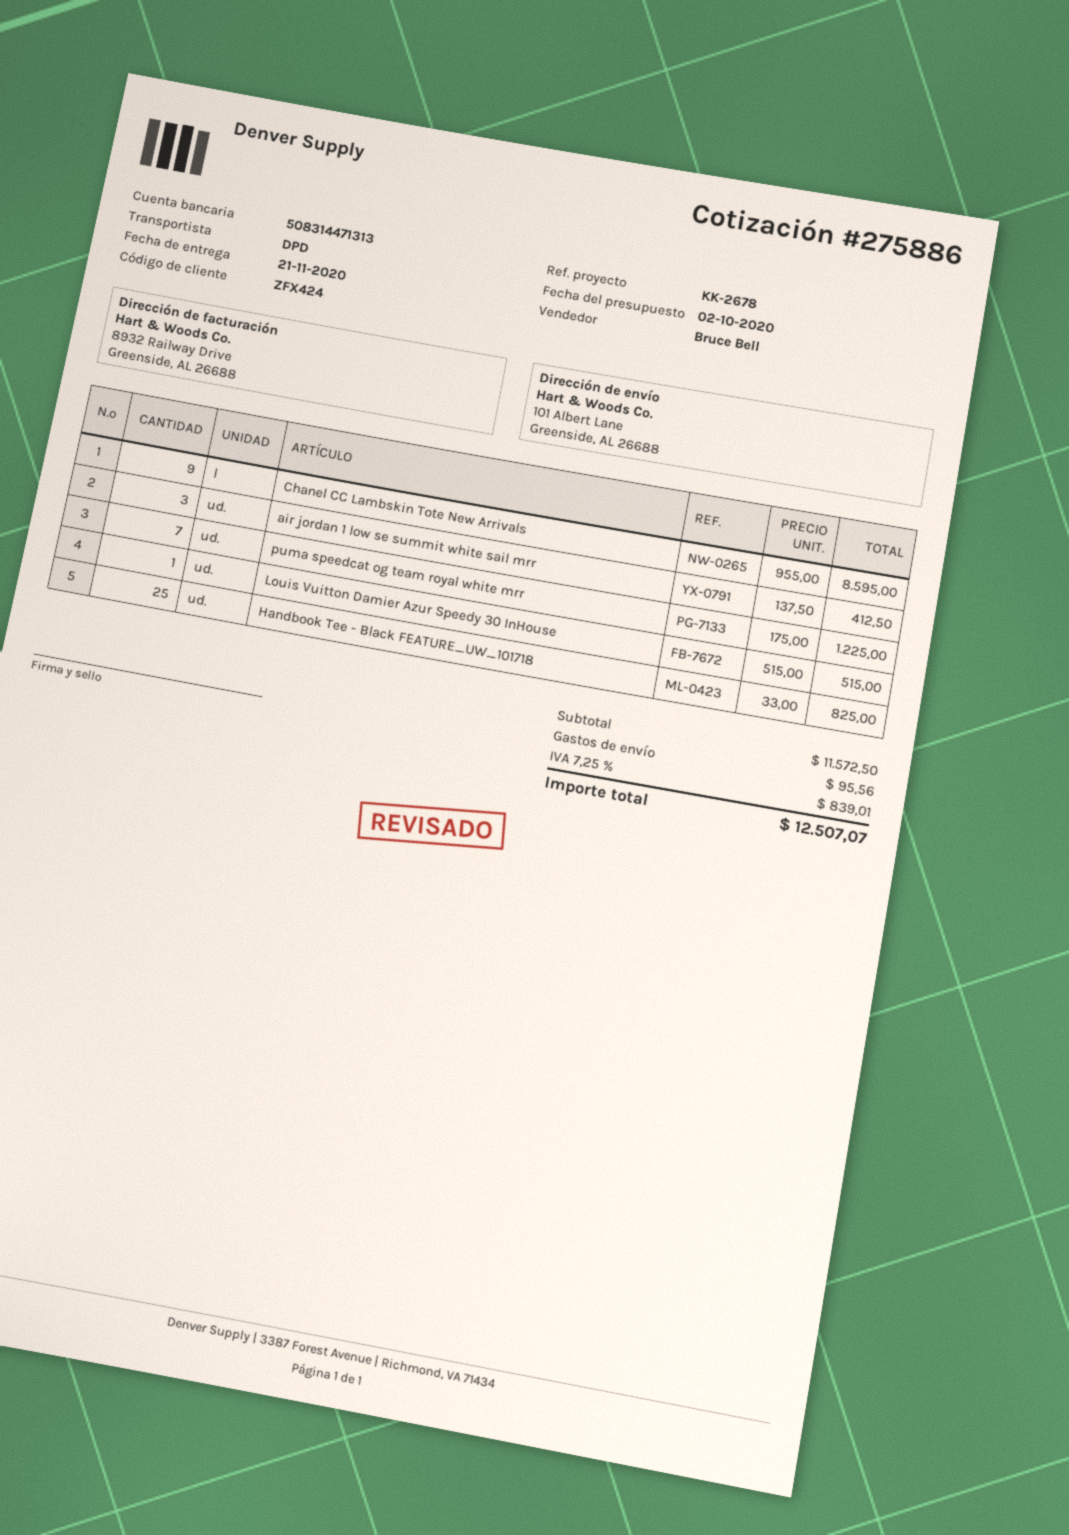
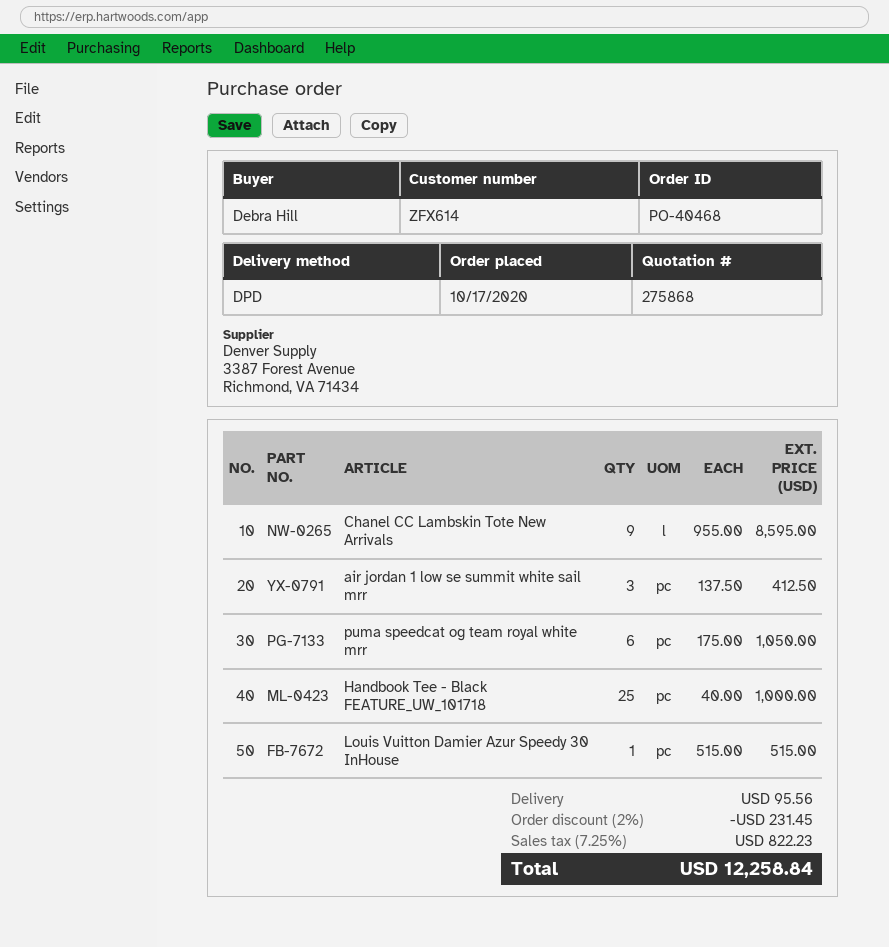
quote number: 275886 -> 275868
customer number: ZFX424 -> ZFX614
puma speedcat og team royal white mrr: 7 x 175.00 = 1225.00 -> 6 x 175.00 = 1050.00
Handbook Tee - Black FEATURE_UW_101718: 25 x 33.00 = 825.00 -> 25 x 40.00 = 1000.00
discount: none -> 2% = 231.45
tax: 7.25% = 839.01 -> 7.25% = 822.23
total: 12507.07 -> 12258.84

